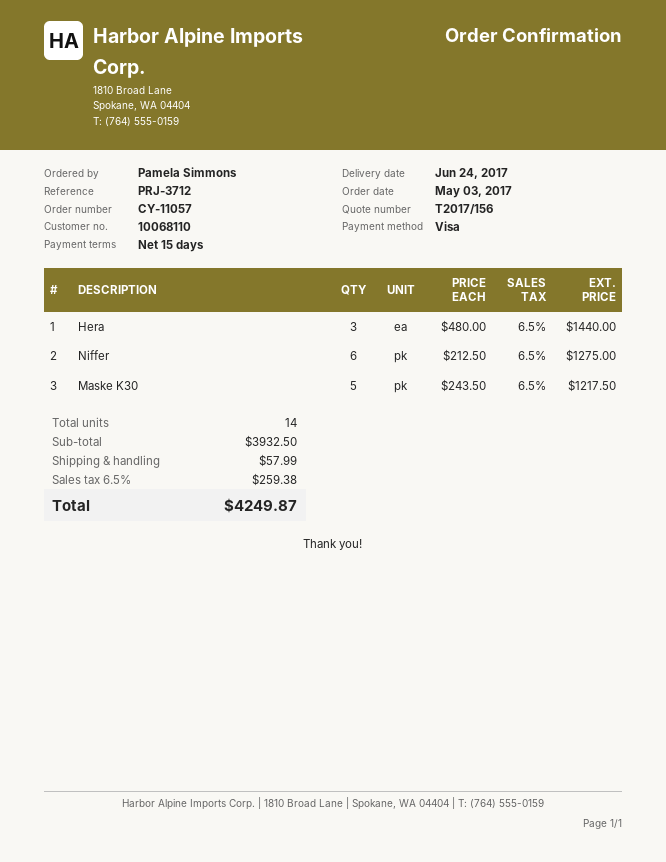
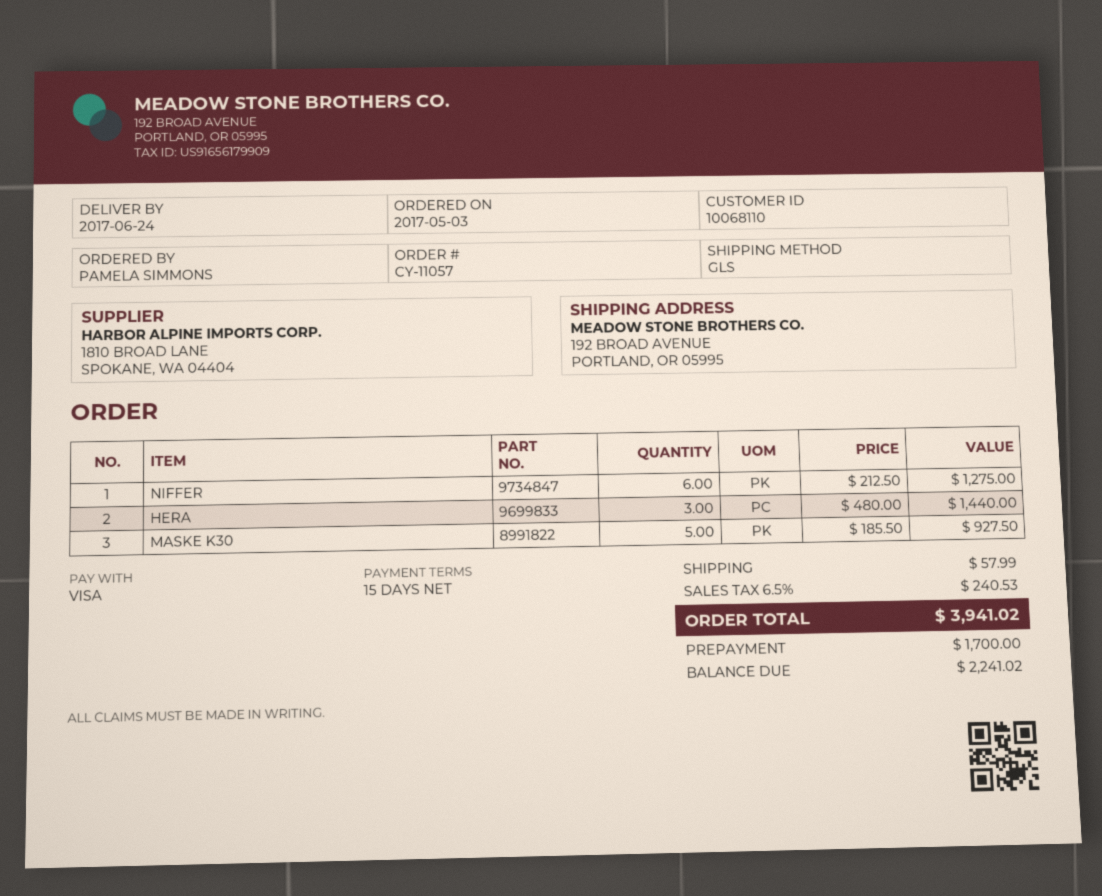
Maske K30: 5 x 243.50 = 1217.50 -> 5 x 185.50 = 927.50
tax: 6.5% = 259.38 -> 6.5% = 240.53
total: 4249.87 -> 3941.02

